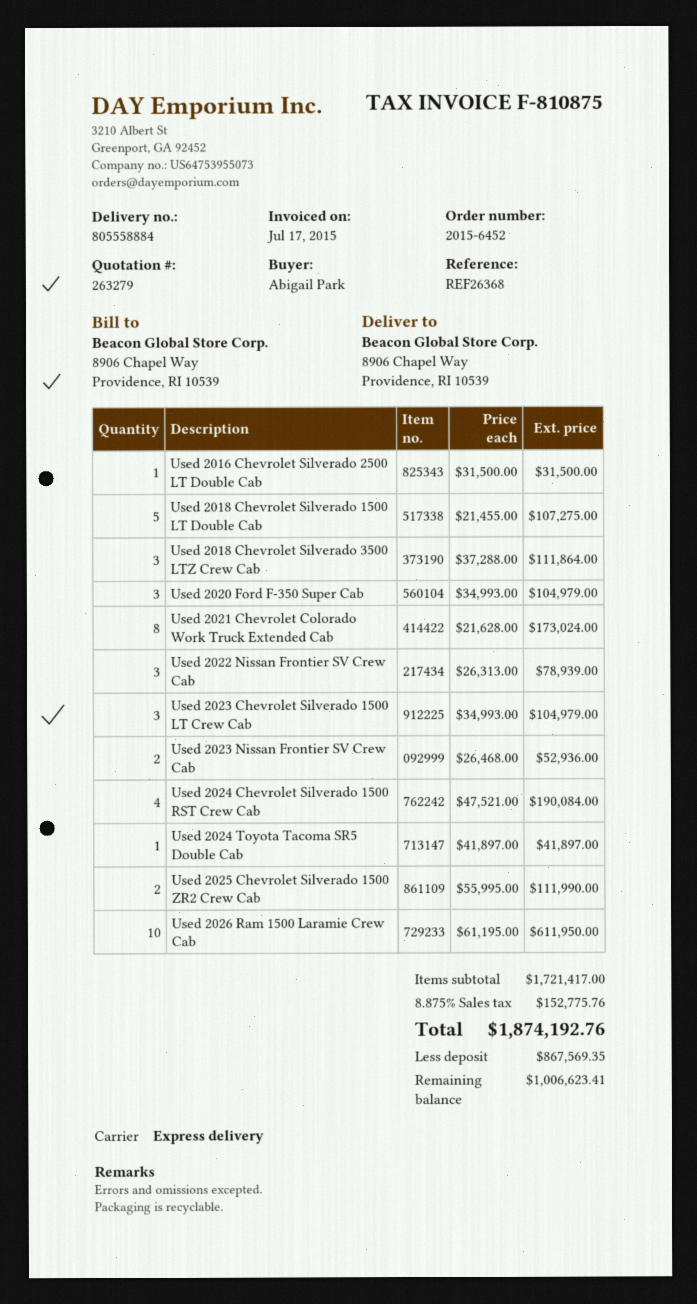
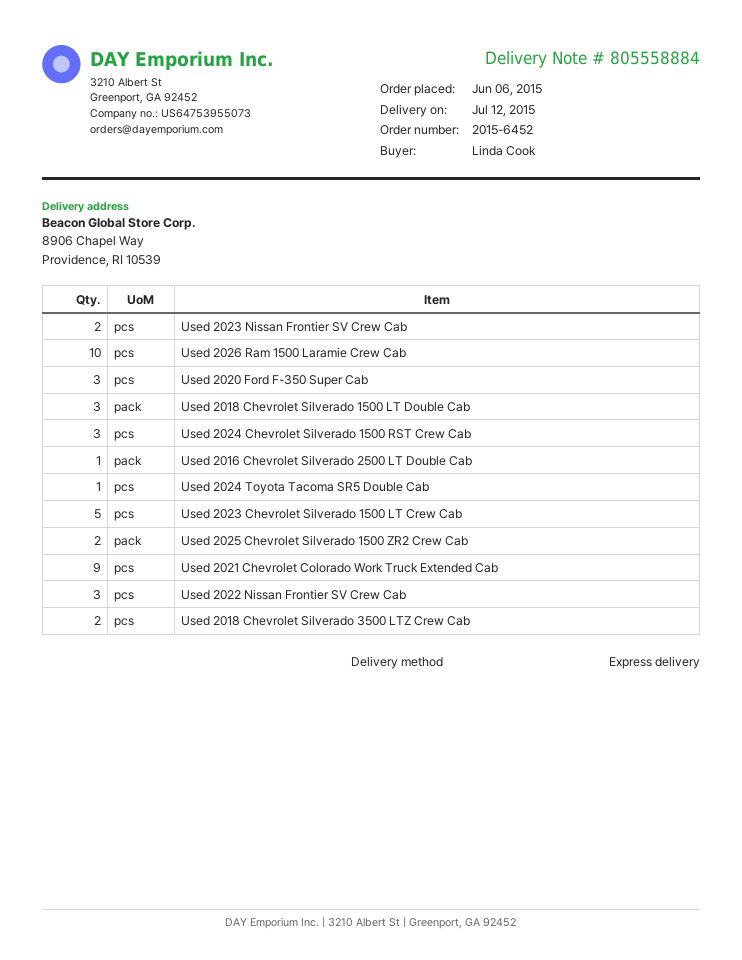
ordered by: Abigail Park -> Linda Cook
Used 2018 Chevrolet Silverado 1500 LT Double Cab: 5 -> 3
Used 2018 Chevrolet Silverado 3500 LTZ Crew Cab: 3 -> 2
Used 2021 Chevrolet Colorado Work Truck Extended Cab: 8 -> 9
Used 2023 Chevrolet Silverado 1500 LT Crew Cab: 3 -> 5
Used 2024 Chevrolet Silverado 1500 RST Crew Cab: 4 -> 3

